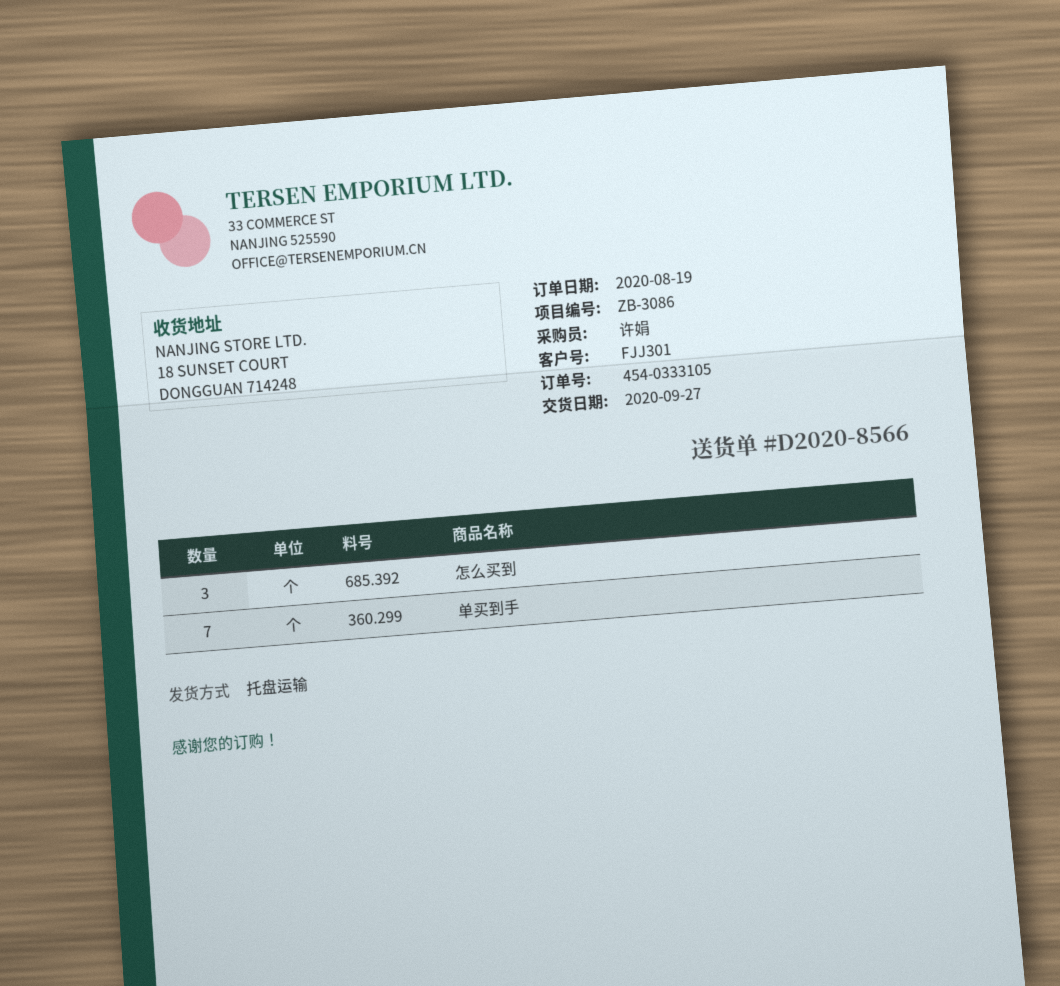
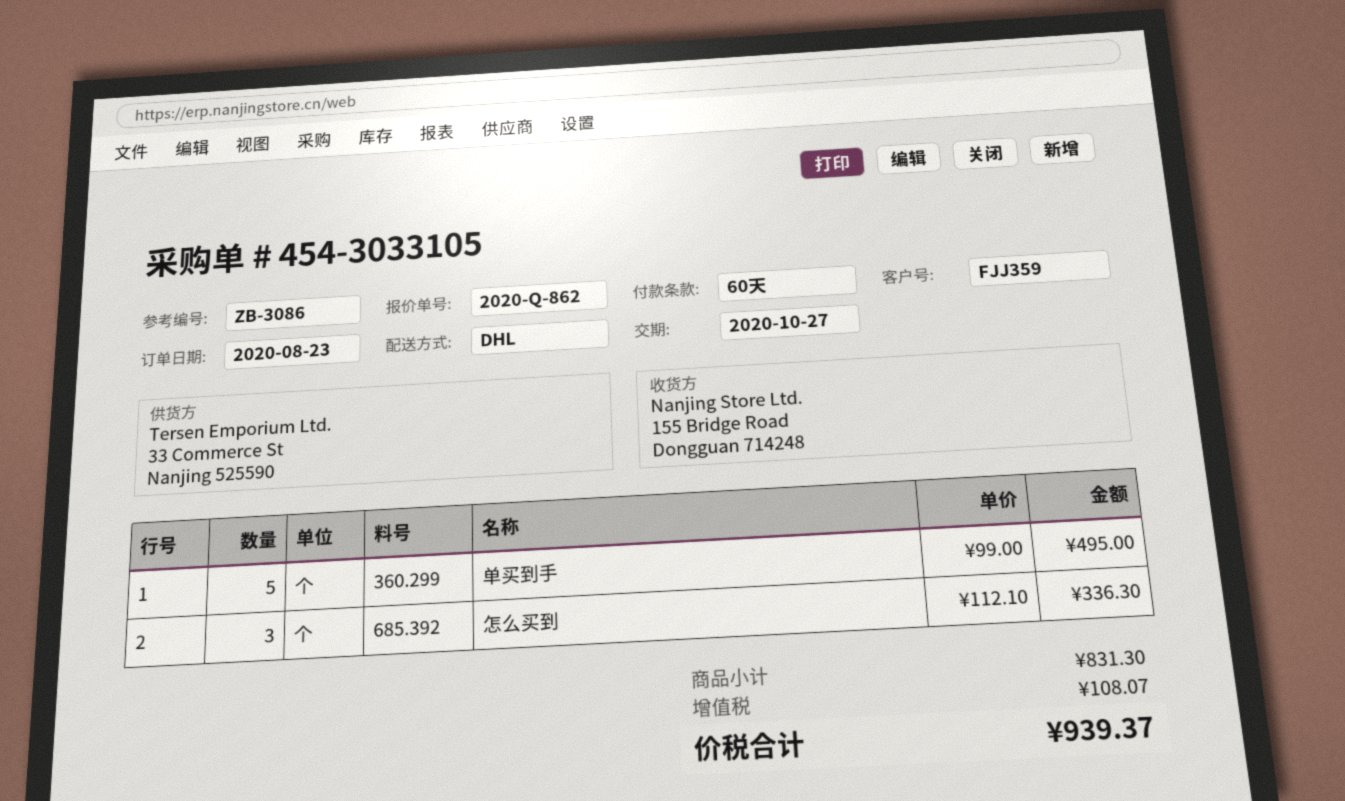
order number: 454-0333105 -> 454-3033105
order date: 2020-08-19 -> 2020-08-23
delivery date: 2020-09-27 -> 2020-10-27
customer number: FJJ301 -> FJJ359
shipping method: pallet freight -> DHL
ship to: 18 SUNSET COURT, DONGGUAN 714248 -> 155 Bridge Road, Dongguan 714248
单买到手: 7 -> 5

